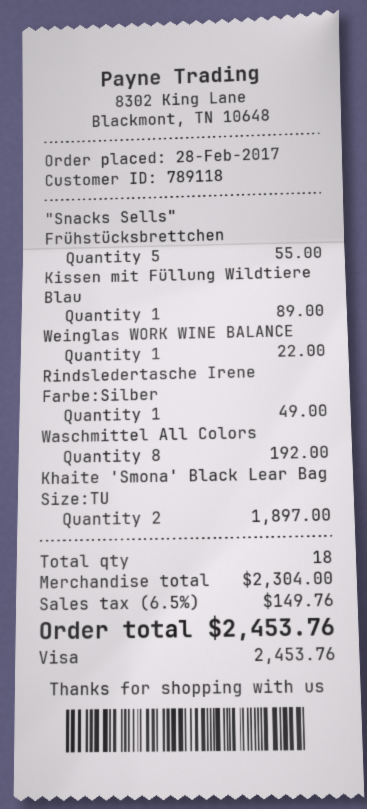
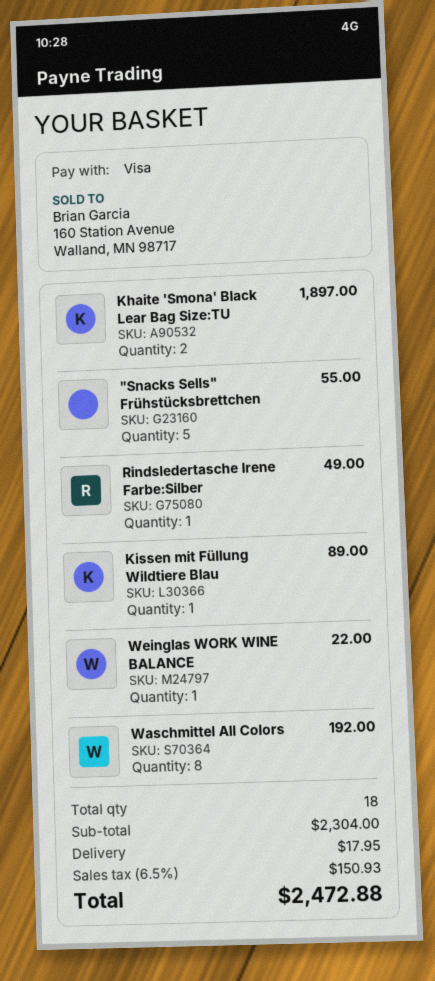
shipping: none -> 17.95
tax: 6.5% = 149.76 -> 6.5% = 150.93
total: 2453.76 -> 2472.88

